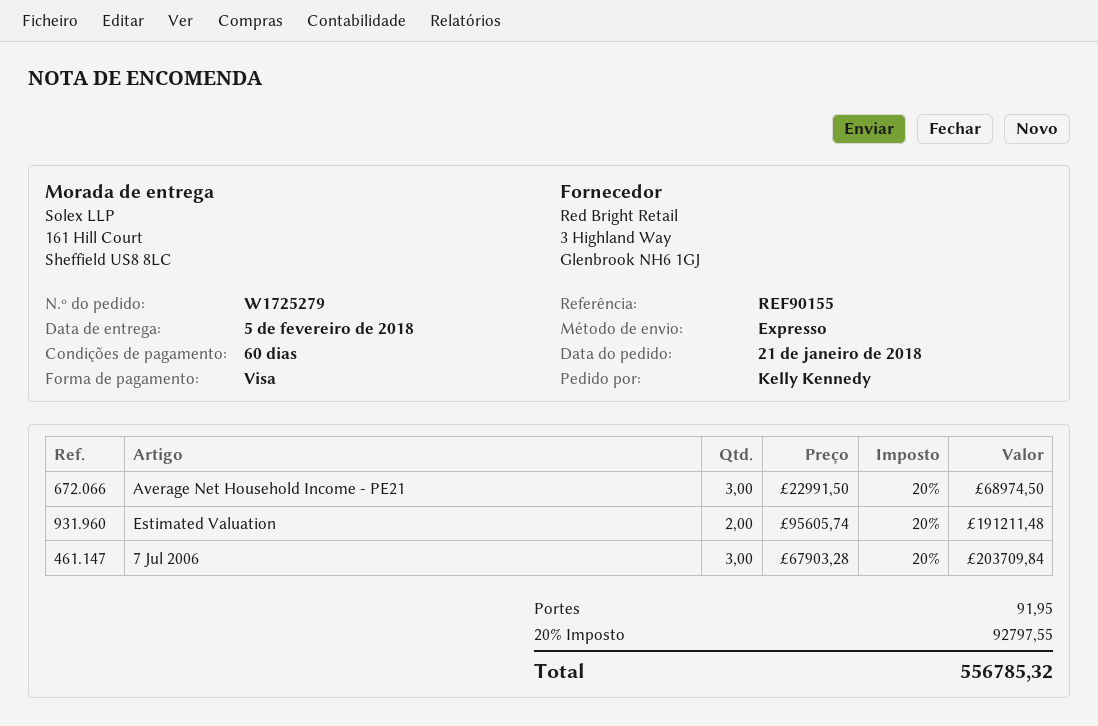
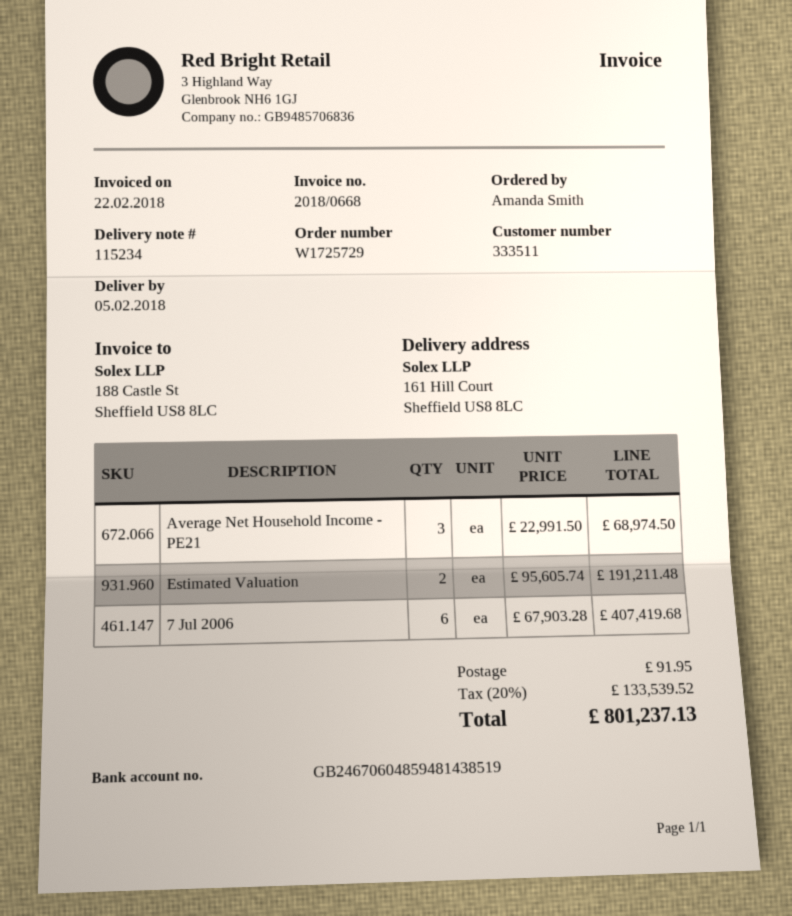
order number: W1725279 -> W1725729
ordered by: Kelly Kennedy -> Amanda Smith
7 Jul 2006: 3 x 67903.28 = 203709.84 -> 6 x 67903.28 = 407419.68
tax: 20% = 92797.55 -> 20% = 133539.52
total: 556785.32 -> 801237.13

